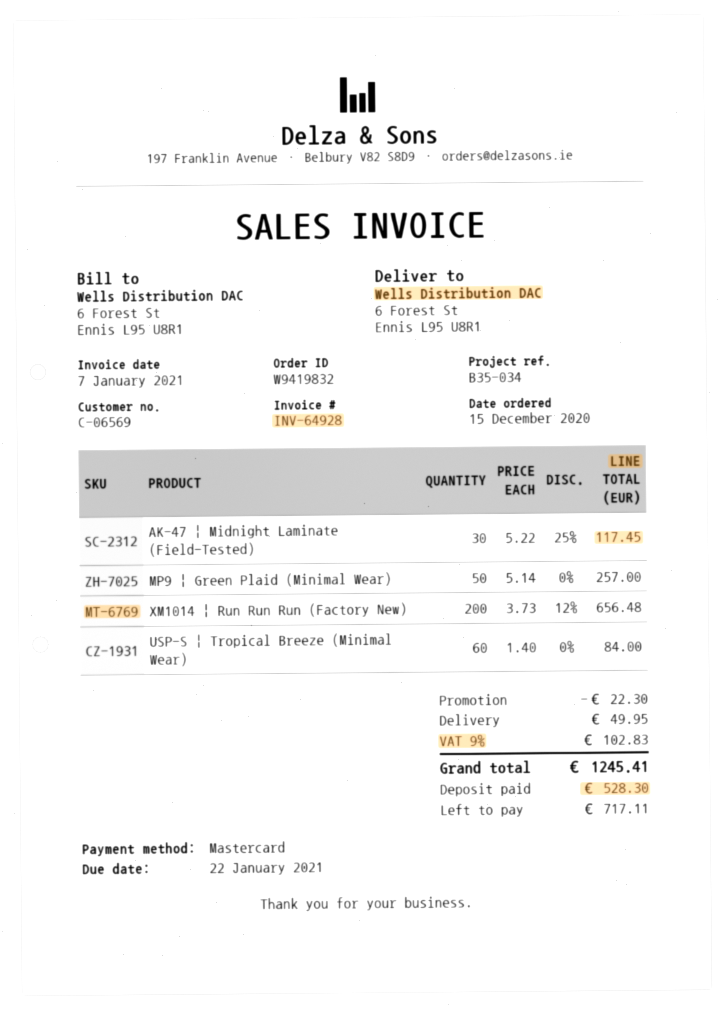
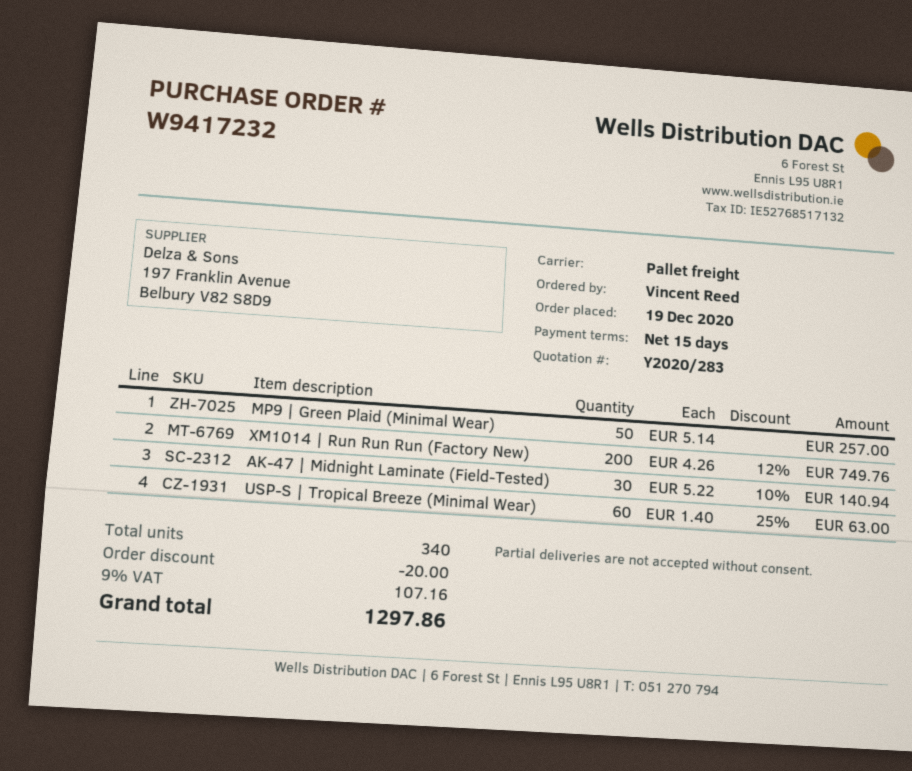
order number: W9419832 -> W9417232
order date: 2020-12-15 -> 2020-12-19
AK-47 | Midnight Laminate (Field-Tested): 30 x 5.22 - 25% = 117.45 -> 30 x 5.22 - 10% = 140.94
XM1014 | Run Run Run (Factory New): 200 x 3.73 - 12% = 656.48 -> 200 x 4.26 - 12% = 749.76
USP-S | Tropical Breeze (Minimal Wear): 60 x 1.40 = 84.00 -> 60 x 1.40 - 25% = 63.00
discount: 22.30 -> 20.00
shipping: 49.95 -> none
tax: 9% = 102.83 -> 9% = 107.16
total: 1245.41 -> 1297.86

